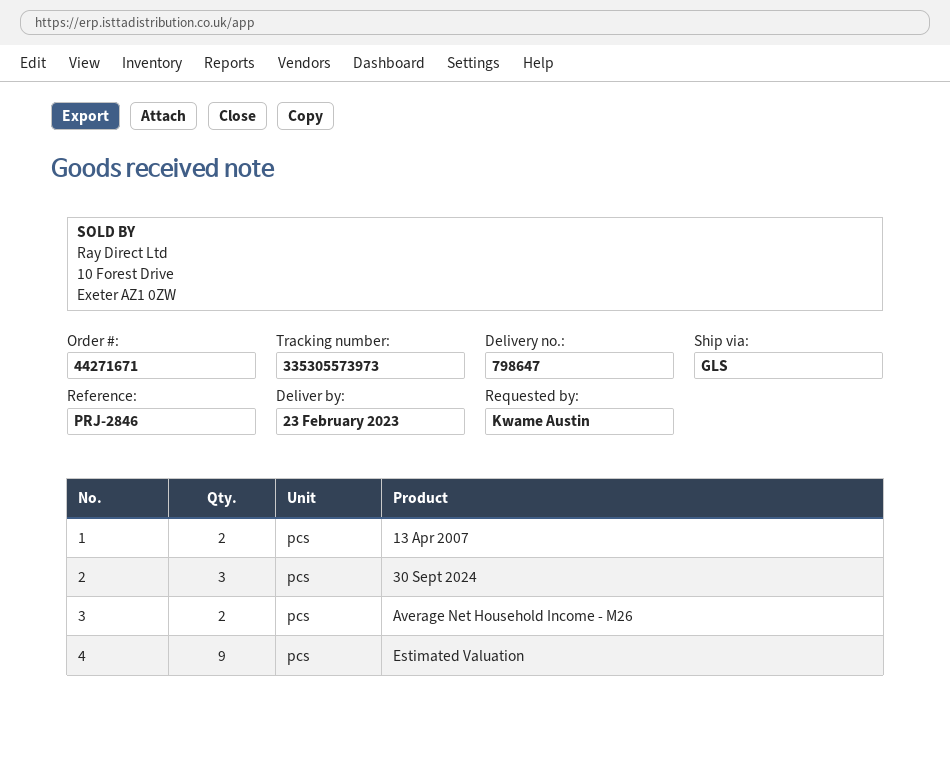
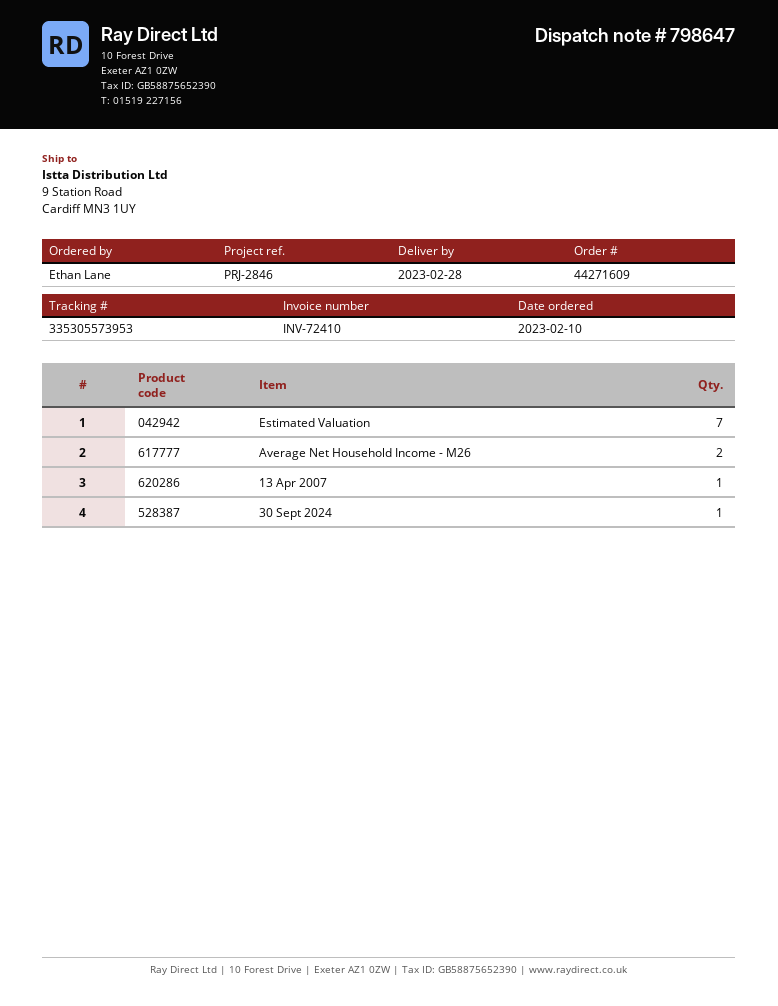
order number: 44271671 -> 44271609
delivery date: 2023-02-23 -> 2023-02-28
ordered by: Kwame Austin -> Ethan Lane
tracking number: 335305573973 -> 335305573953
13 Apr 2007: 2 -> 1
30 Sept 2024: 3 -> 1
Estimated Valuation: 9 -> 7

